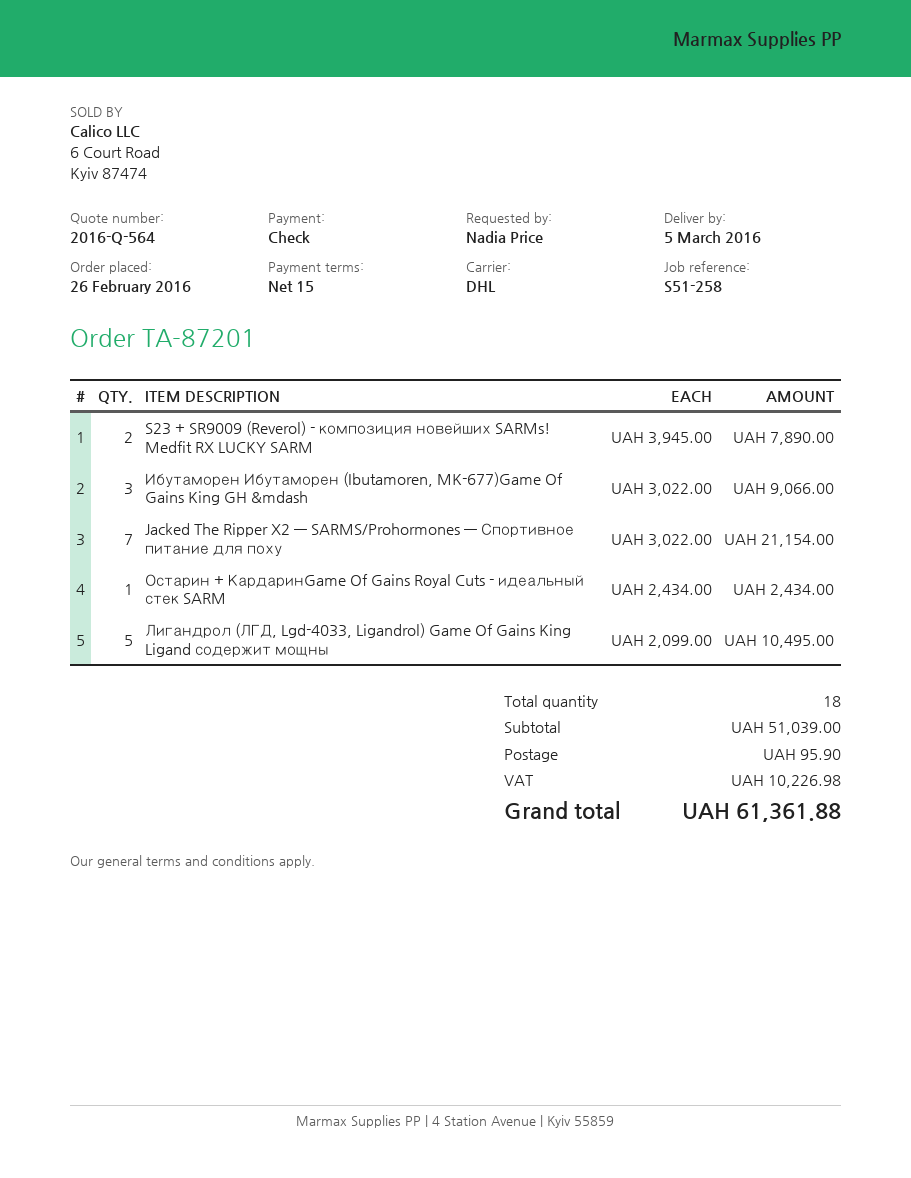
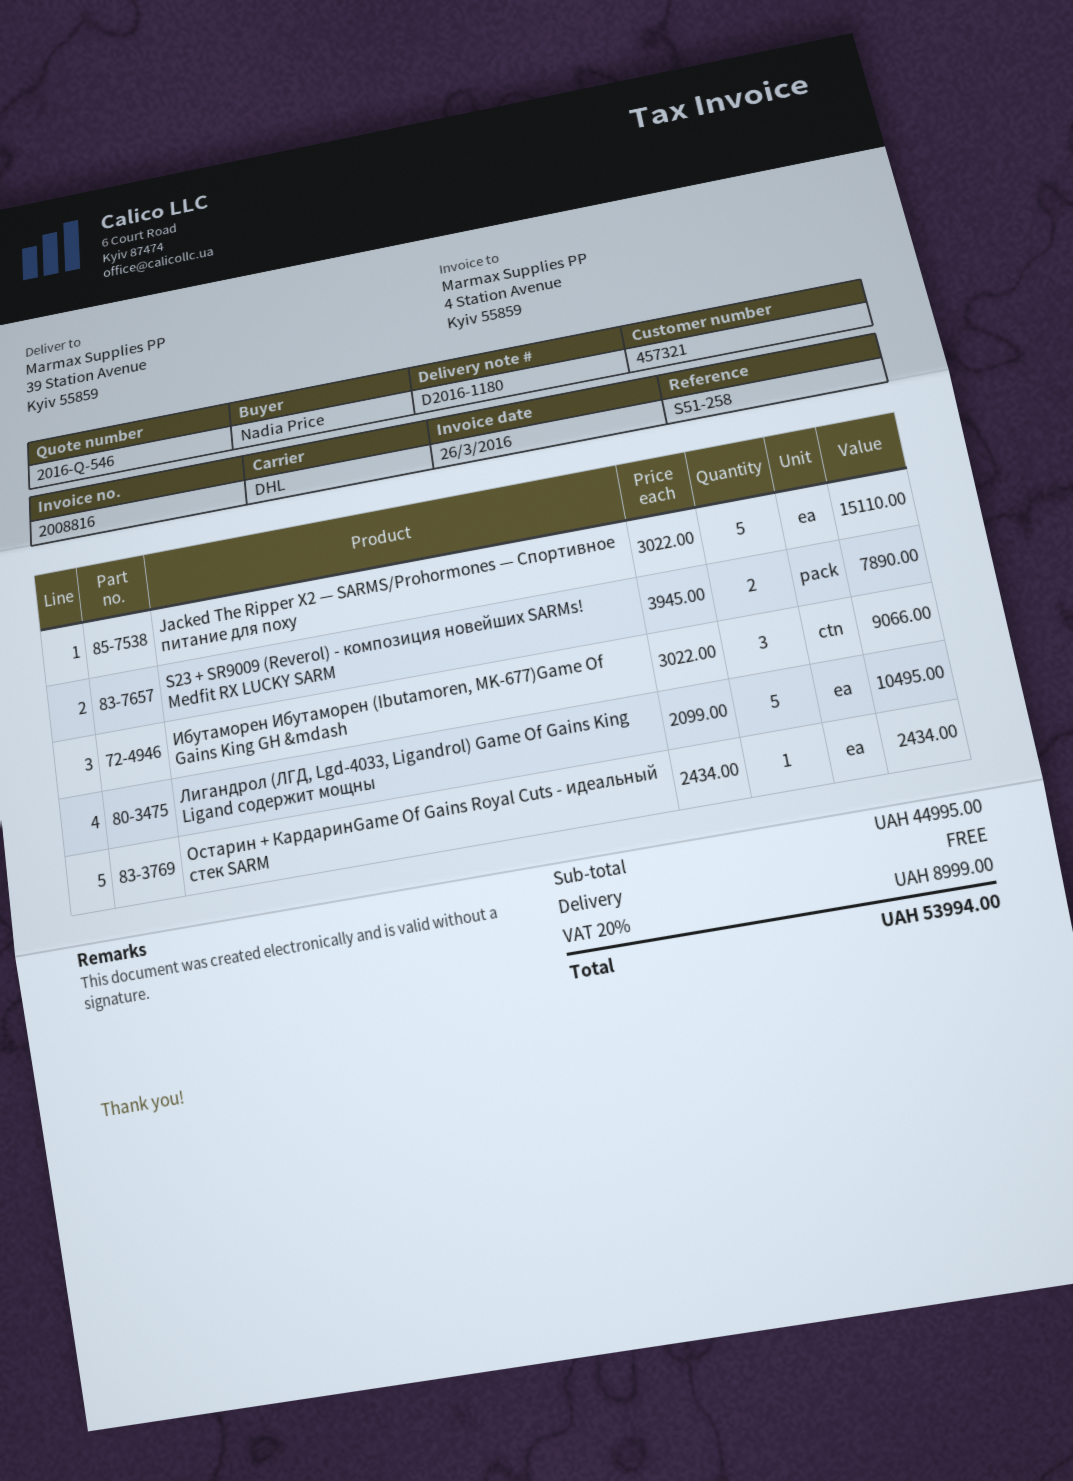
quote number: 2016-Q-564 -> 2016-Q-546
Jacked The Ripper X2 — SARMS/Prohormones — Спортивное питание для поху: 7 x 3022.00 = 21154.00 -> 5 x 3022.00 = 15110.00
subtotal: 51039.00 -> 44995.00
shipping: 95.90 -> 0.00
tax: 10226.98 -> 8999.00
total: 61361.88 -> 53994.00

